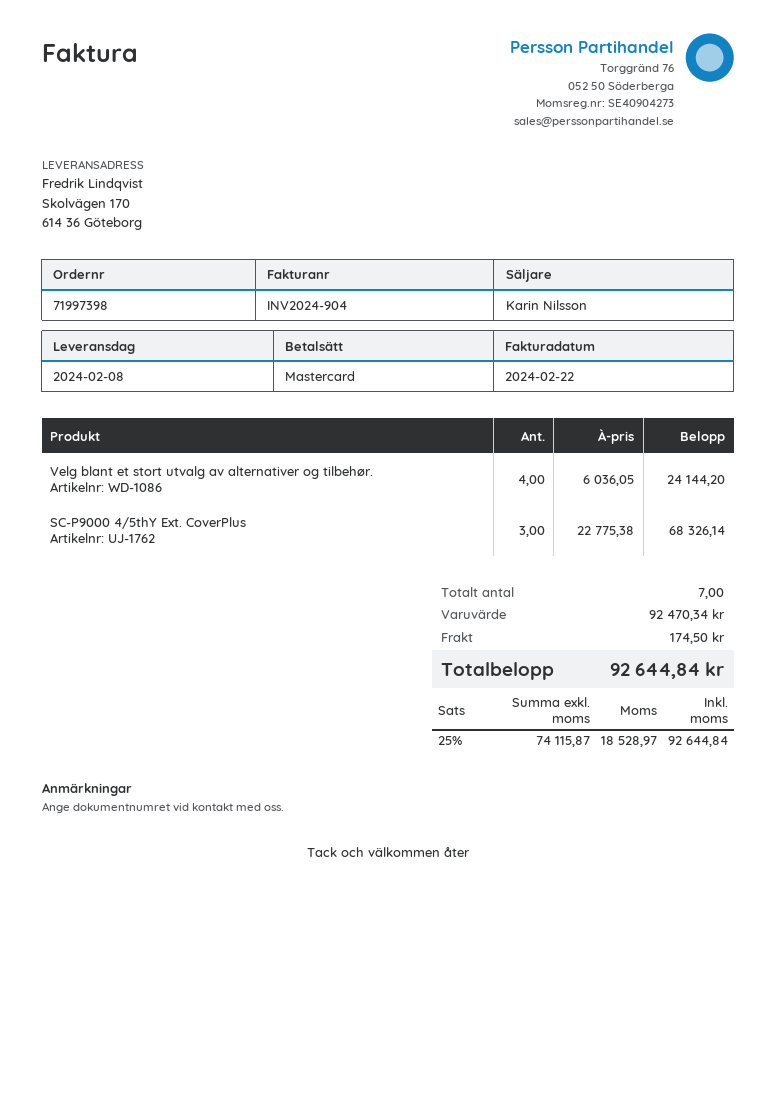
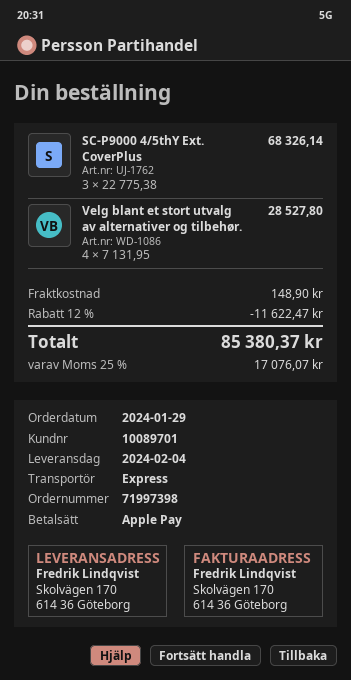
delivery date: 2024-02-08 -> 2024-02-04
payment method: Mastercard -> Apple Pay
Velg blant et stort utvalg av alternativer og tilbehør.: 4 x 6036.05 = 24144.20 -> 4 x 7131.95 = 28527.80
discount: none -> 12% = 11622.47
shipping: 174.50 -> 148.90
tax: 25% = 18528.97 -> 25% = 17076.07
total: 92644.84 -> 85380.37

